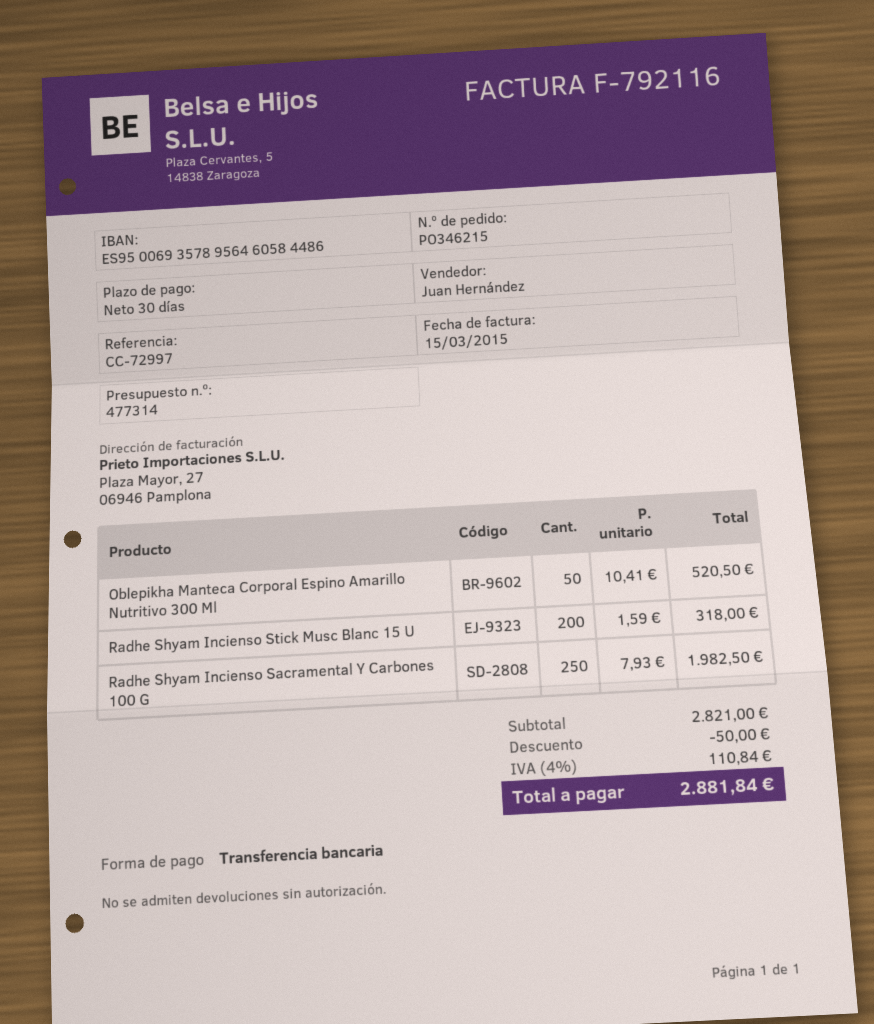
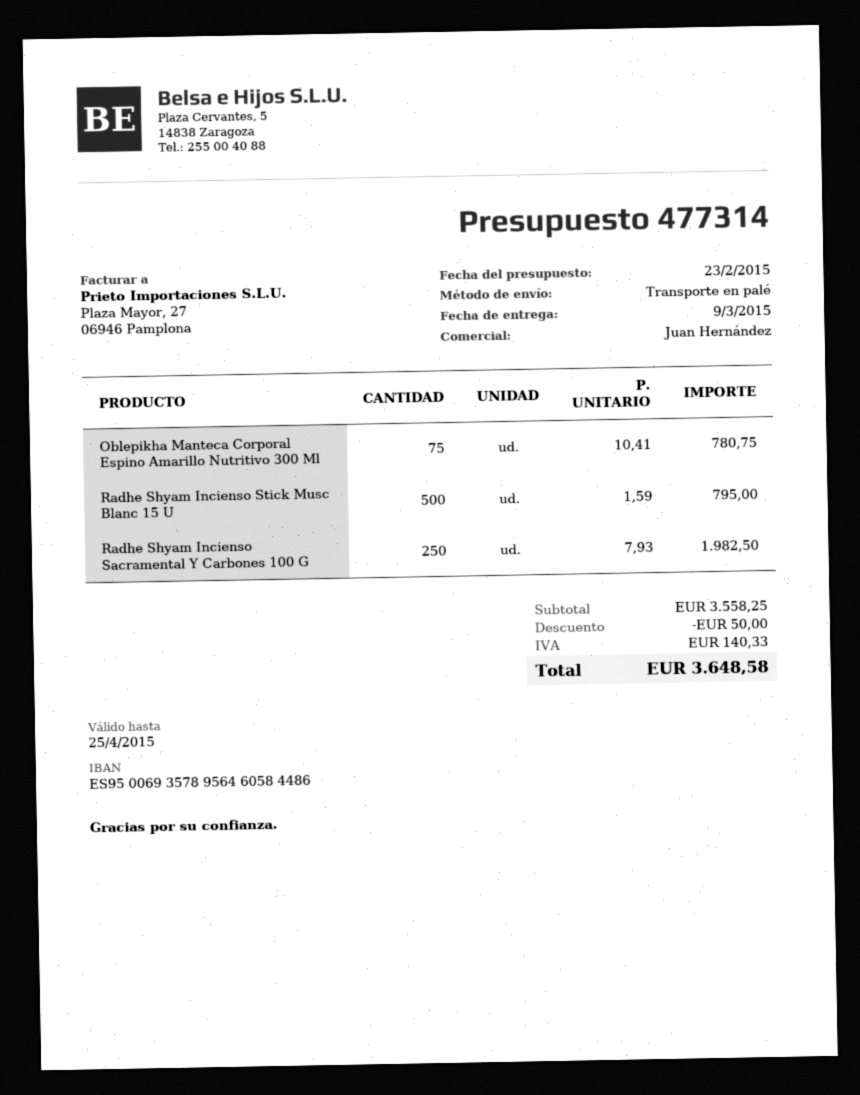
Oblepikha Manteca Corporal Espino Amarillo Nutritivo 300 Ml: 50 x 10.41 = 520.50 -> 75 x 10.41 = 780.75
Radhe Shyam Incienso Stick Musc Blanc 15 U: 200 x 1.59 = 318.00 -> 500 x 1.59 = 795.00
subtotal: 2821.00 -> 3558.25
tax: 110.84 -> 140.33
total: 2881.84 -> 3648.58

